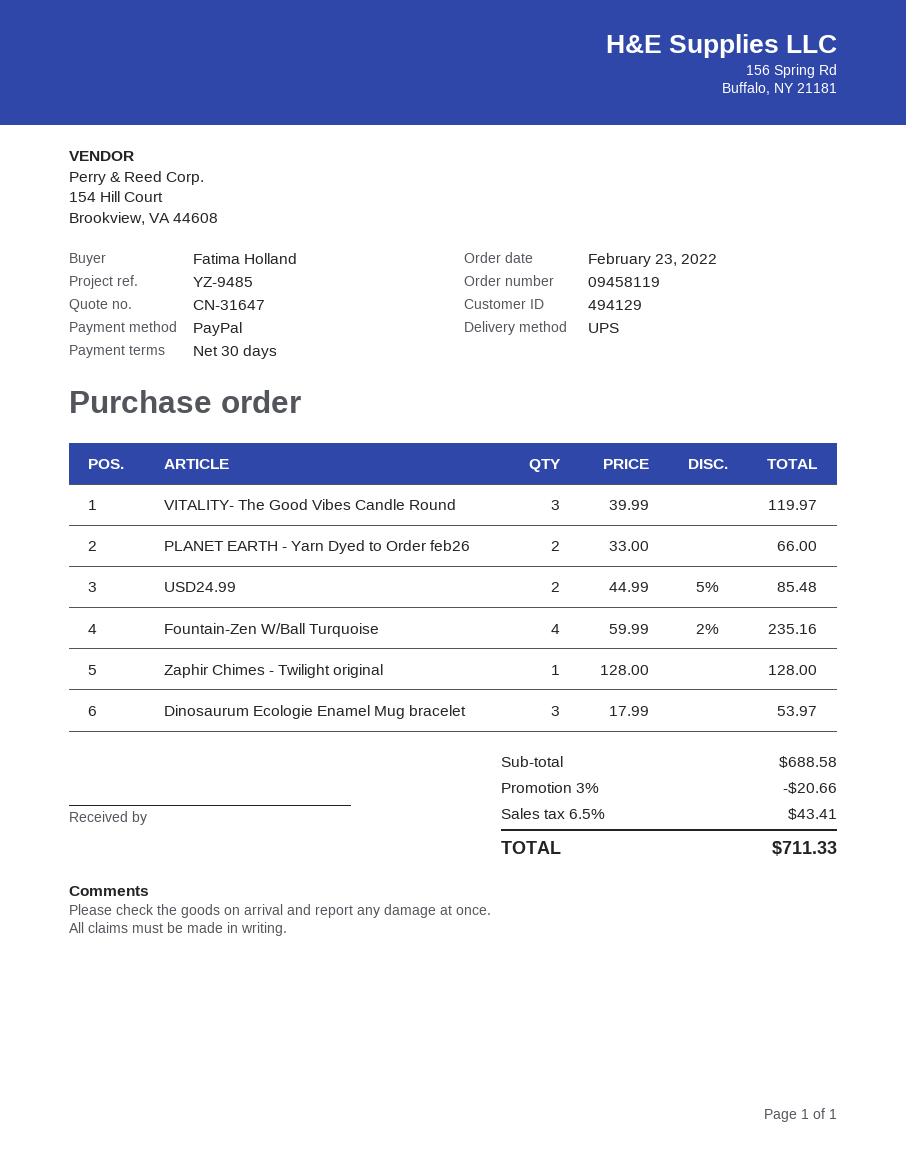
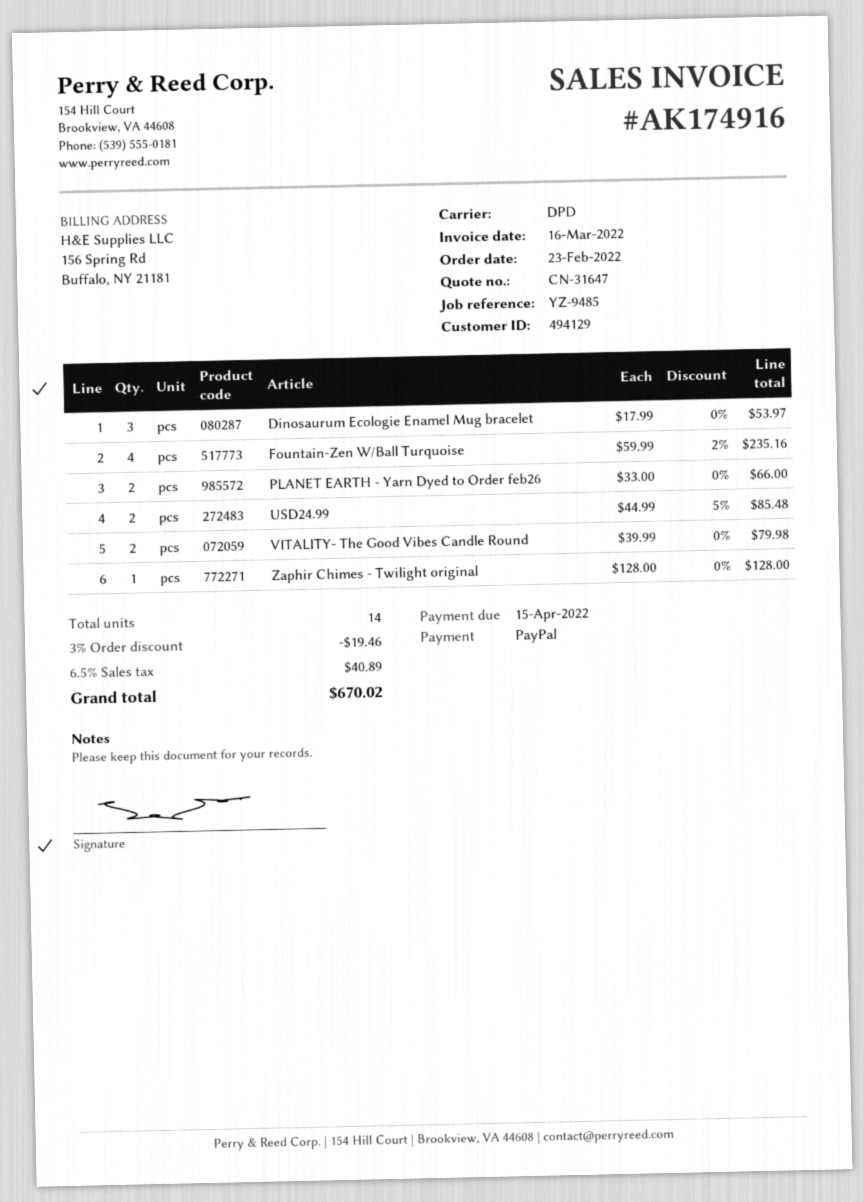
shipping method: UPS -> DPD
VITALITY- The Good Vibes Candle Round: 3 x 39.99 = 119.97 -> 2 x 39.99 = 79.98
discount: 3% = 20.66 -> 3% = 19.46
tax: 6.5% = 43.41 -> 6.5% = 40.89
total: 711.33 -> 670.02

